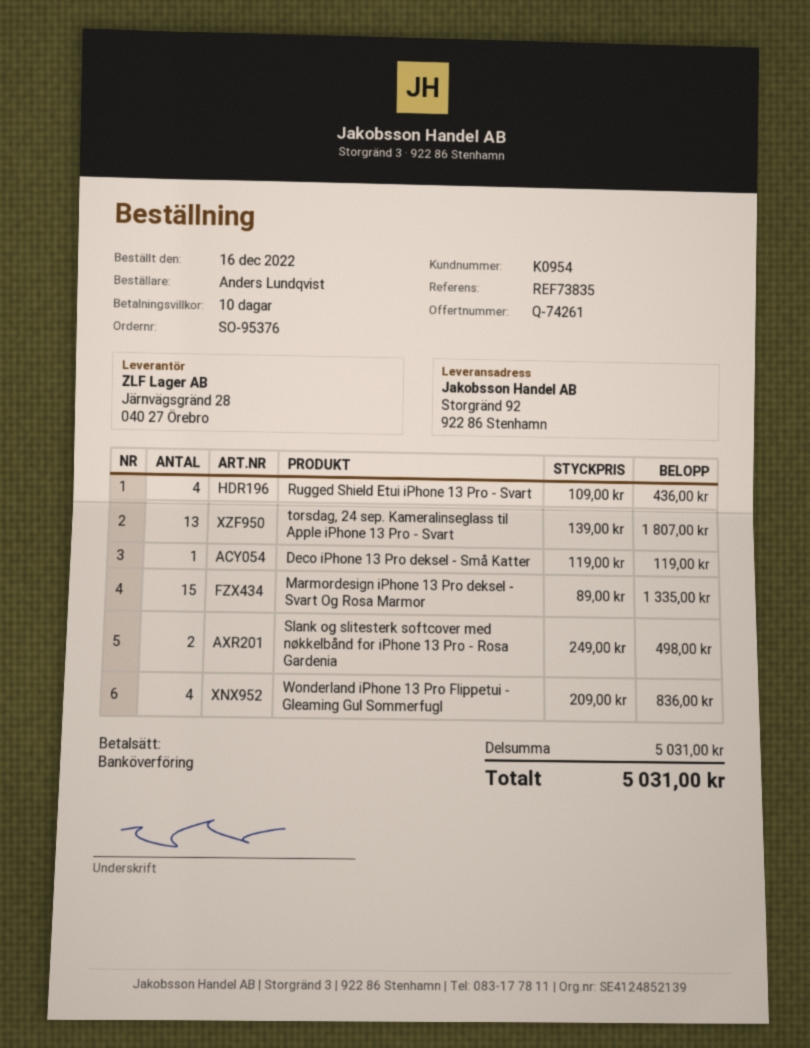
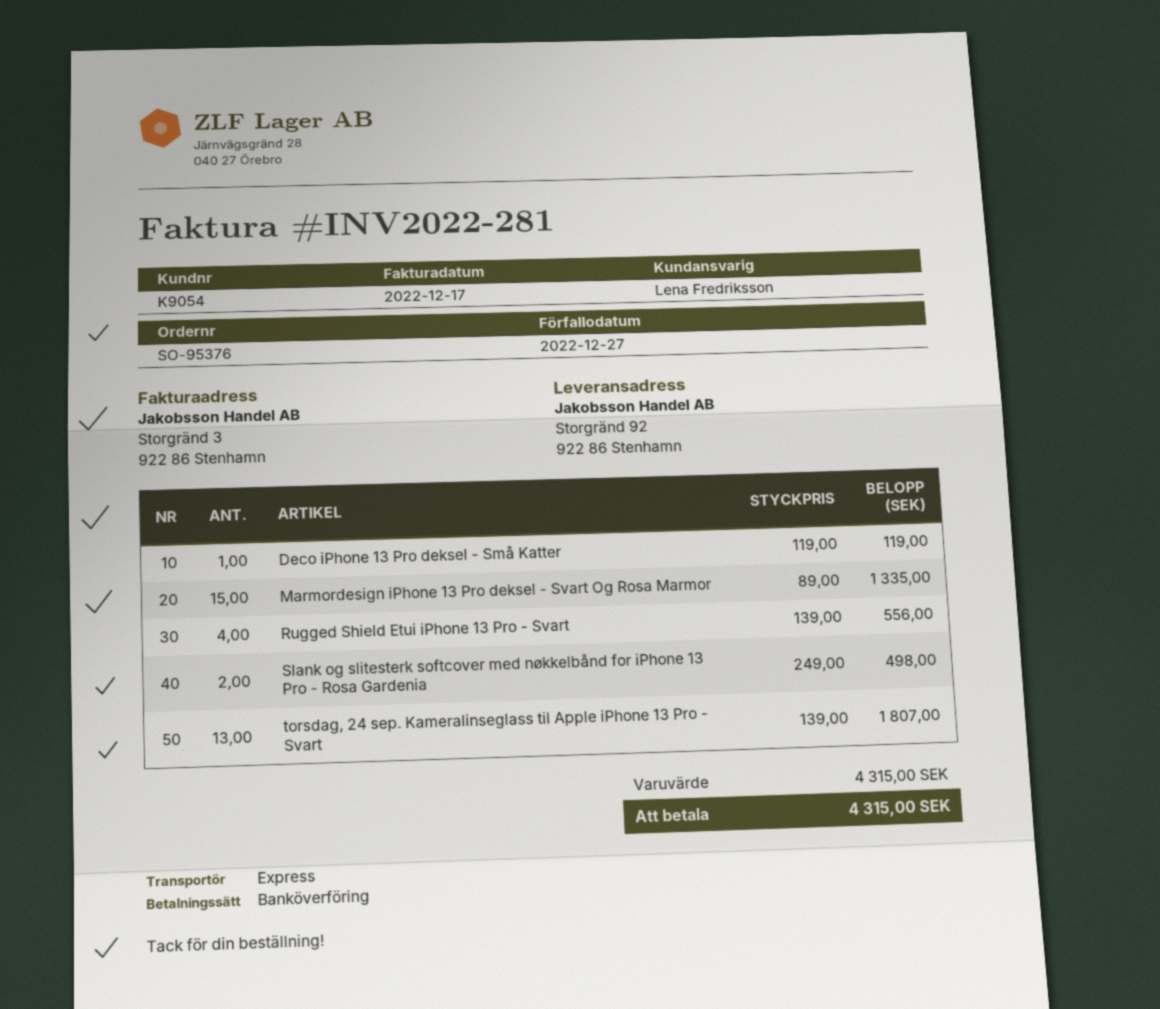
customer number: K0954 -> K9054
Rugged Shield Etui iPhone 13 Pro - Svart: 4 x 109.00 = 436.00 -> 4 x 139.00 = 556.00
Wonderland iPhone 13 Pro Flippetui - Gleaming Gul Sommerfugl: 4 x 209.00 = 836.00 -> none
subtotal: 5031.00 -> 4315.00
total: 5031.00 -> 4315.00

